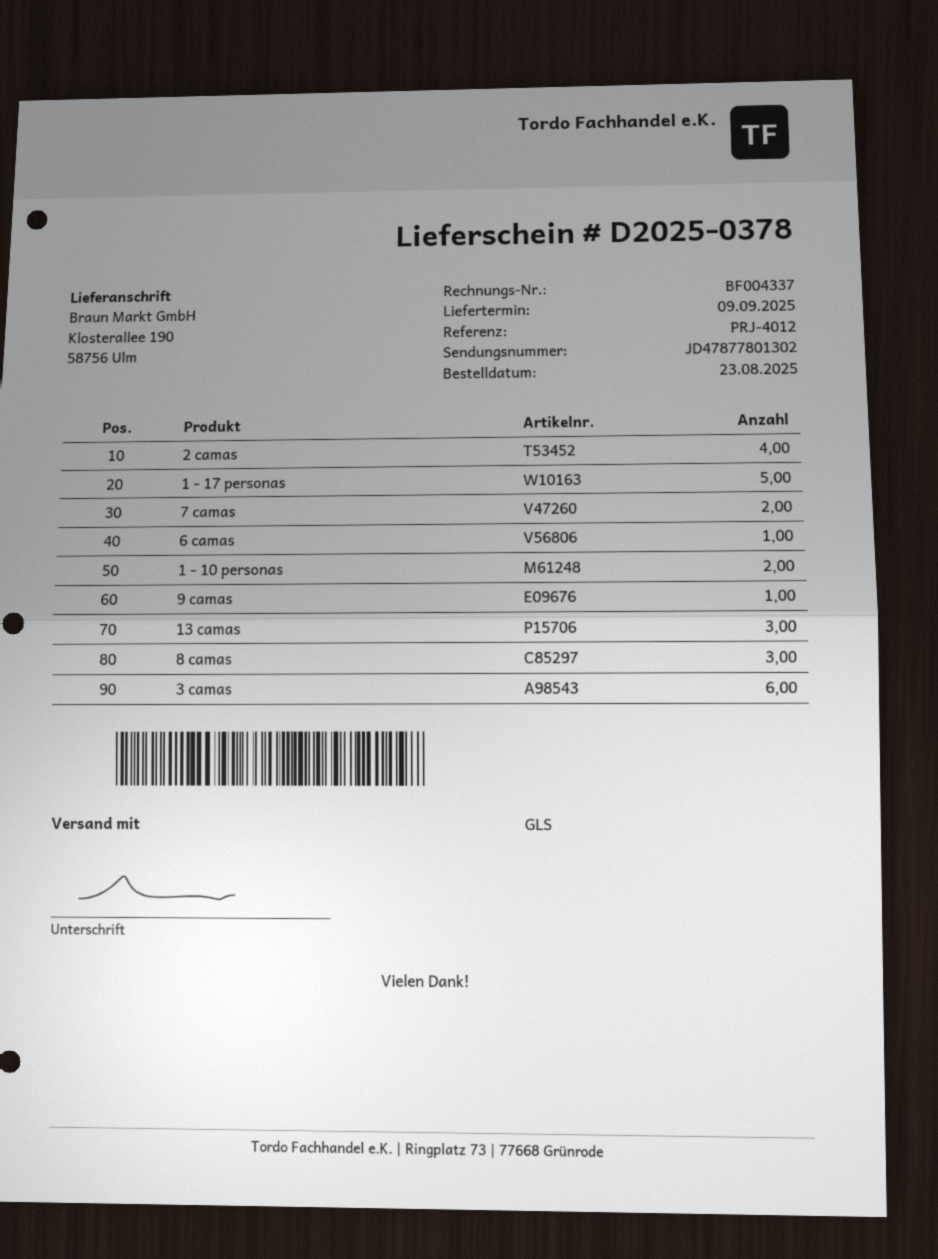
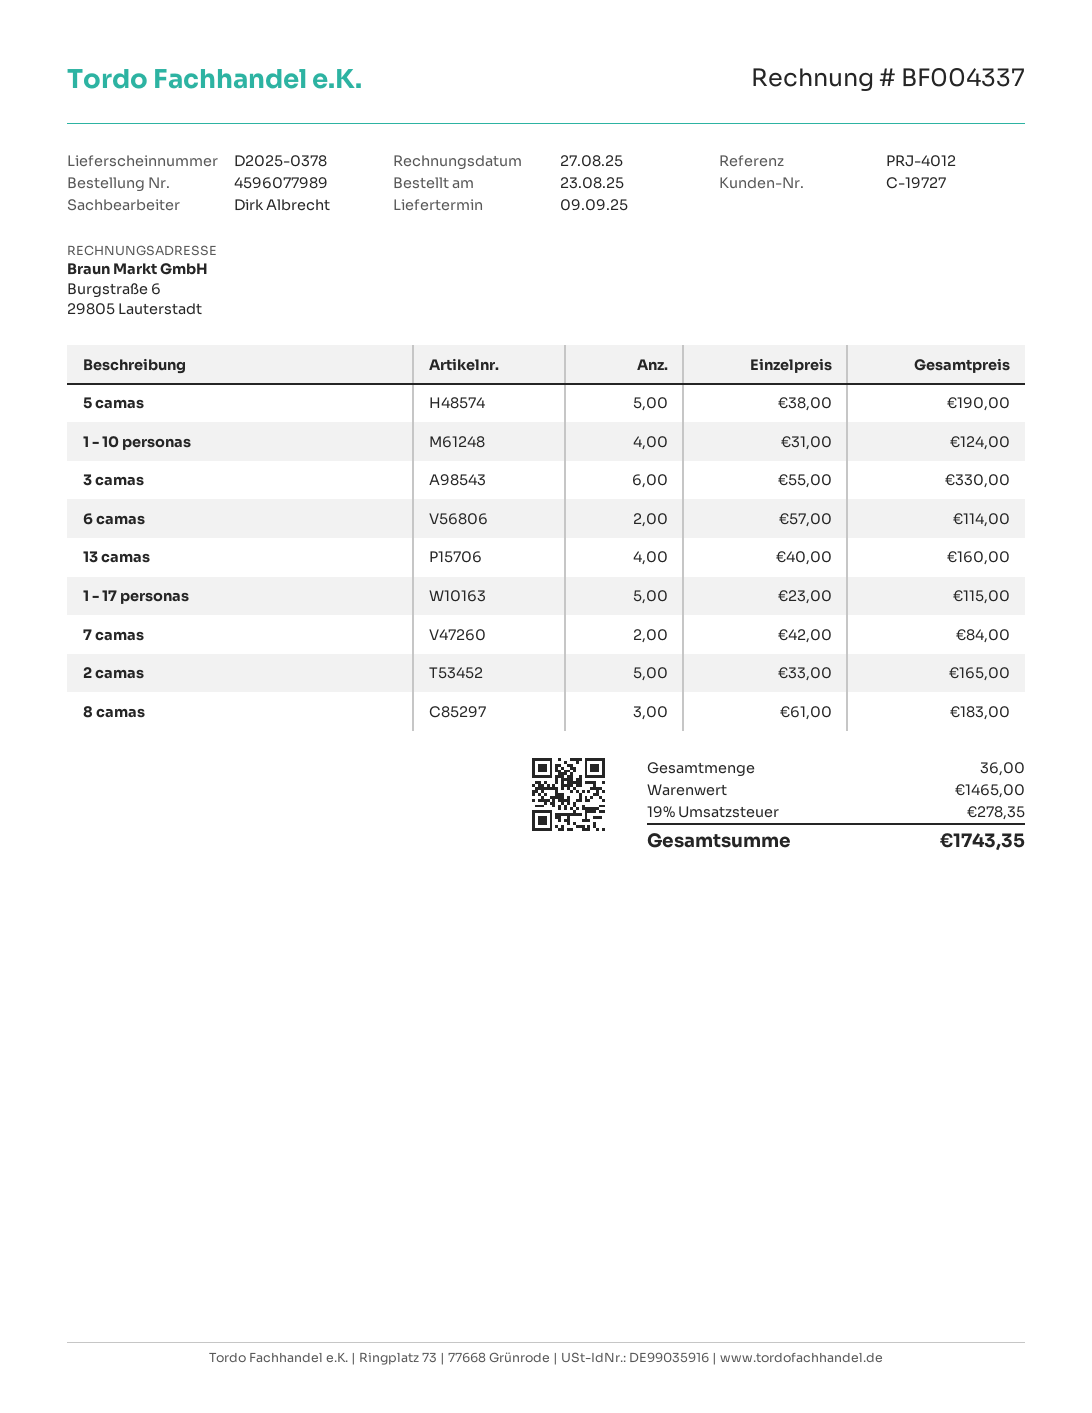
2 camas: 4 -> 5
6 camas: 1 -> 2
1 - 10 personas: 2 -> 4
9 camas: 1 -> none
13 camas: 3 -> 4
5 camas: none -> 5

